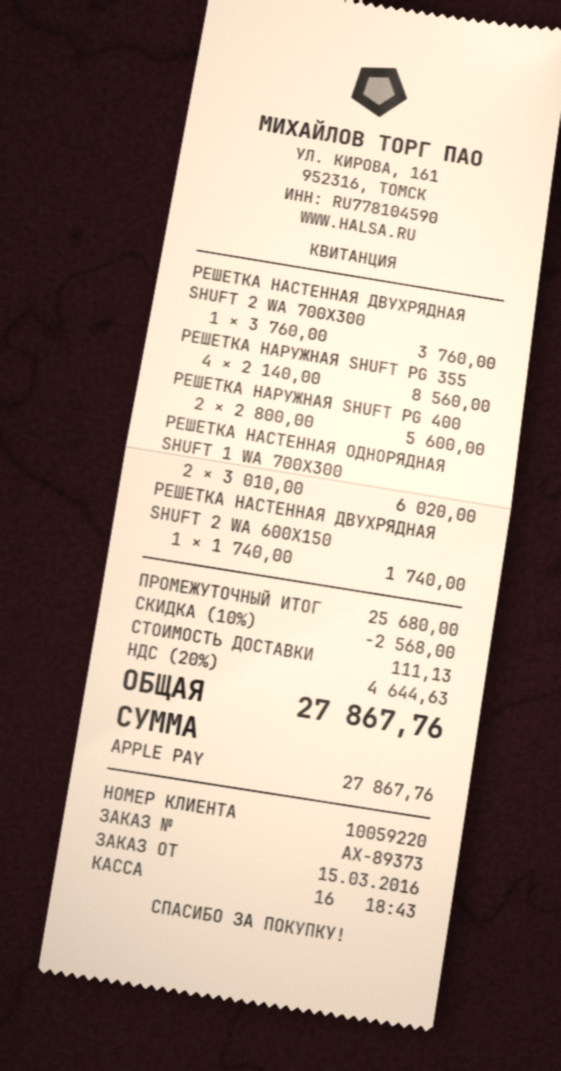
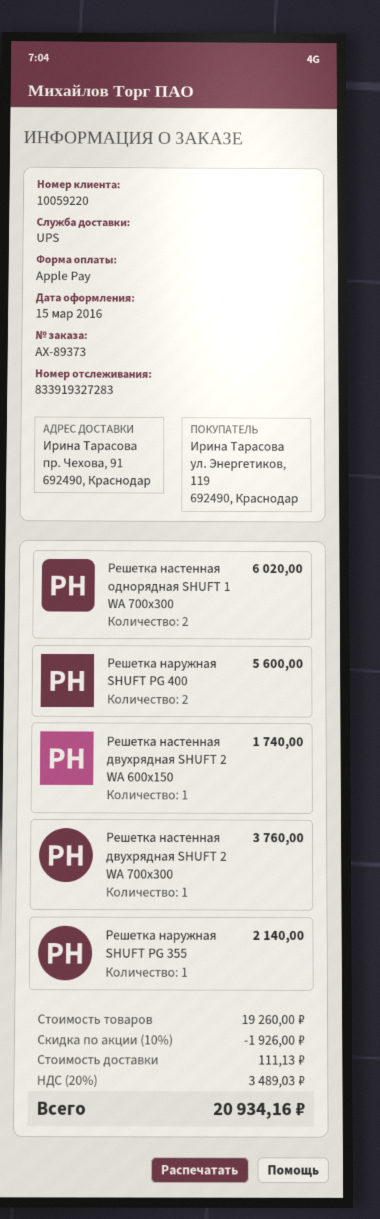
РЕШЕТКА НАРУЖНАЯ SHUFT PG 355: 4 for 8560.00 -> 1 for 2140.00
subtotal: 25680.00 -> 19260.00
discount: 10% = 2568.00 -> 10% = 1926.00
tax: 20% = 4644.63 -> 20% = 3489.03
total: 27867.76 -> 20934.16

